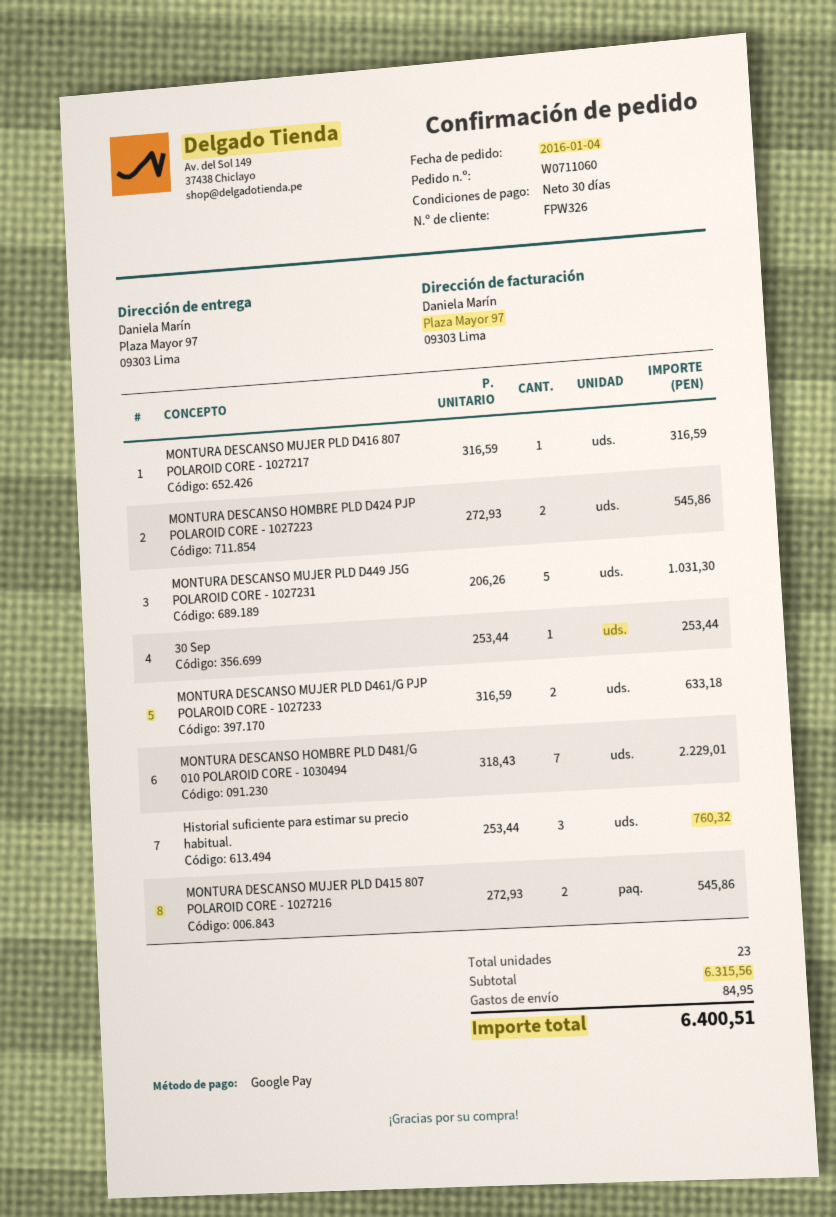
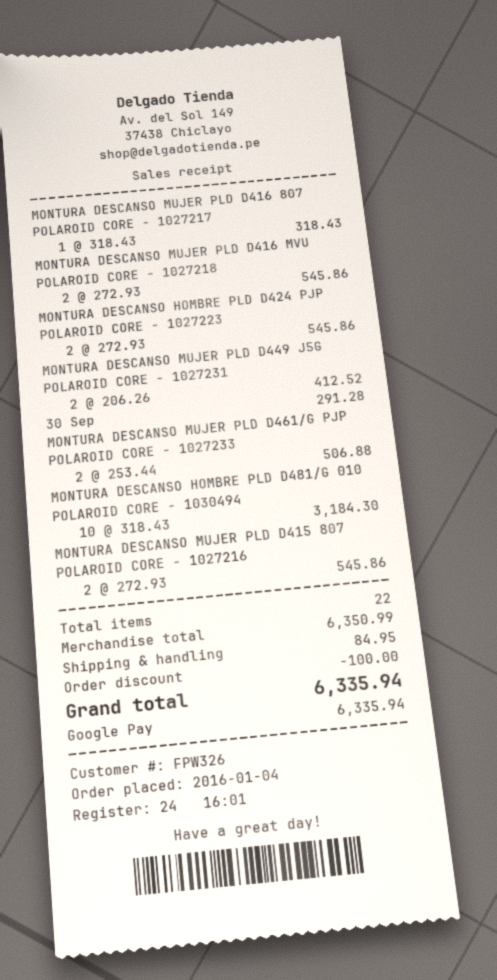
MONTURA DESCANSO MUJER PLD D416 807 POLAROID CORE - 1027217: 1 x 316.59 = 316.59 -> 1 x 318.43 = 318.43
MONTURA DESCANSO MUJER PLD D449 J5G POLAROID CORE - 1027231: 5 x 206.26 = 1031.30 -> 2 x 206.26 = 412.52
30 Sep: 1 x 253.44 = 253.44 -> 1 x 291.28 = 291.28
MONTURA DESCANSO MUJER PLD D461/G PJP POLAROID CORE - 1027233: 2 x 316.59 = 633.18 -> 2 x 253.44 = 506.88
MONTURA DESCANSO HOMBRE PLD D481/G 010 POLAROID CORE - 1030494: 7 x 318.43 = 2229.01 -> 10 x 318.43 = 3184.30
Historial suficiente para estimar su precio habitual.: 3 x 253.44 = 760.32 -> none
MONTURA DESCANSO MUJER PLD D416 MVU POLAROID CORE - 1027218: none -> 2 x 272.93 = 545.86
total quantity: 23 -> 22
subtotal: 6315.56 -> 6350.99
discount: none -> 100.00
total: 6400.51 -> 6335.94

